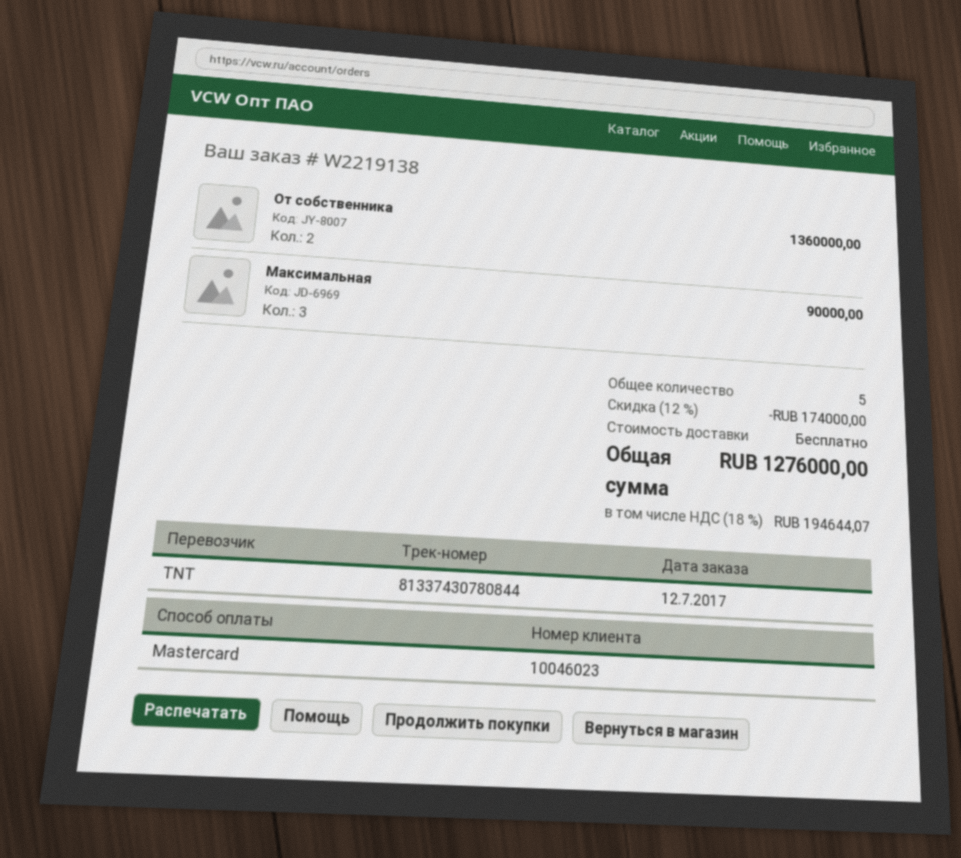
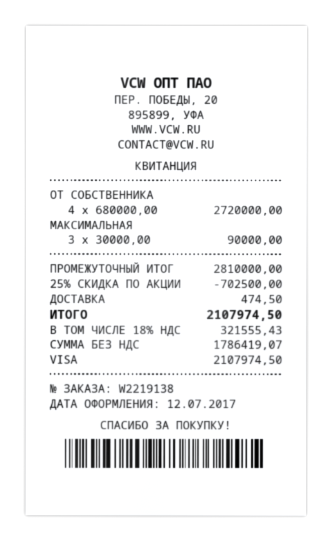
payment method: Mastercard -> Visa
От собственника: 2 for 1360000.00 -> 4 for 2720000.00
discount: 12% = 174000.00 -> 25% = 702500.00
shipping: 0.00 -> 474.50
tax: 18% = 194644.07 -> 18% = 321555.43
total: 1276000.00 -> 2107974.50

